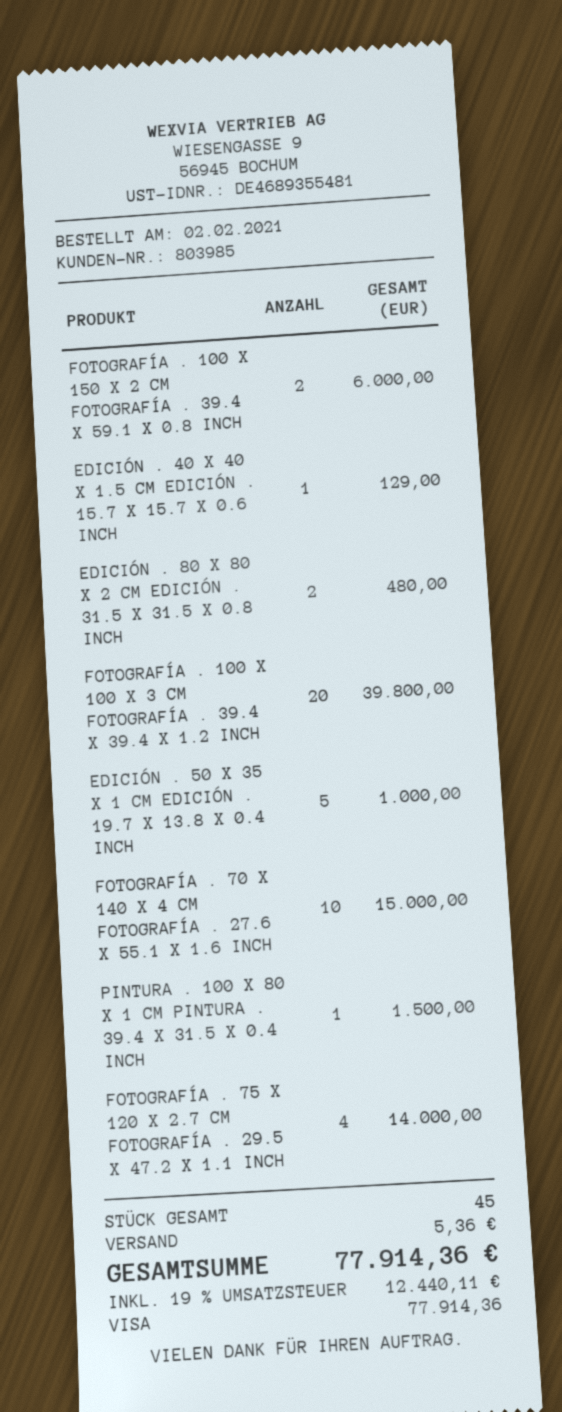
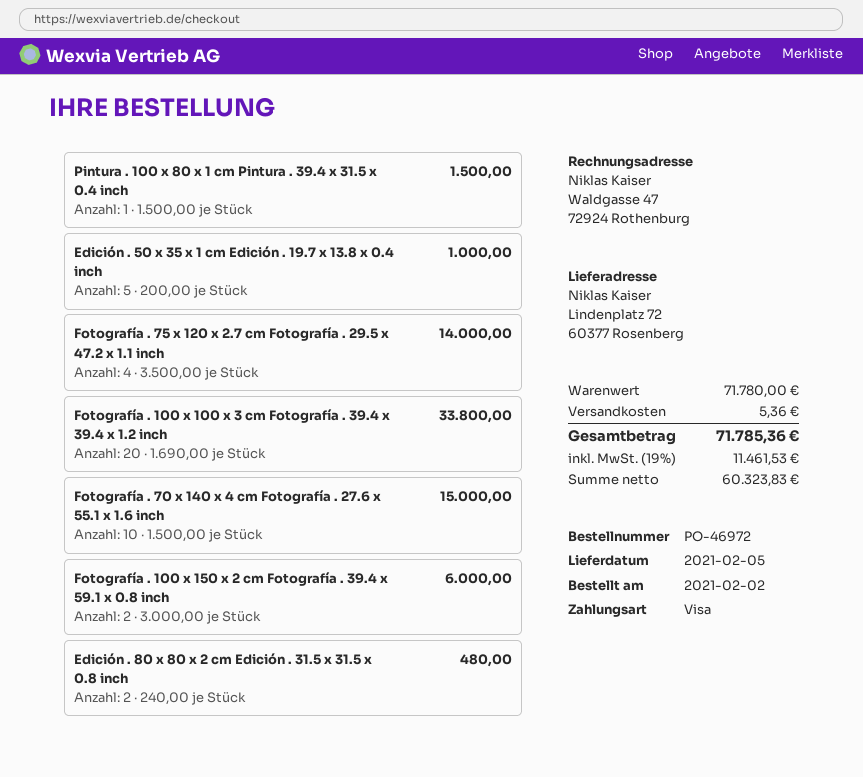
EDICIÓN . 40 X 40 X 1.5 CM EDICIÓN . 15.7 X 15.7 X 0.6 INCH: 1 for 129.00 -> none
FOTOGRAFÍA . 100 X 100 X 3 CM FOTOGRAFÍA . 39.4 X 39.4 X 1.2 INCH: 20 for 39800.00 -> 20 for 33800.00
tax: 19% = 12440.11 -> 19% = 11461.53
total: 77914.36 -> 71785.36

